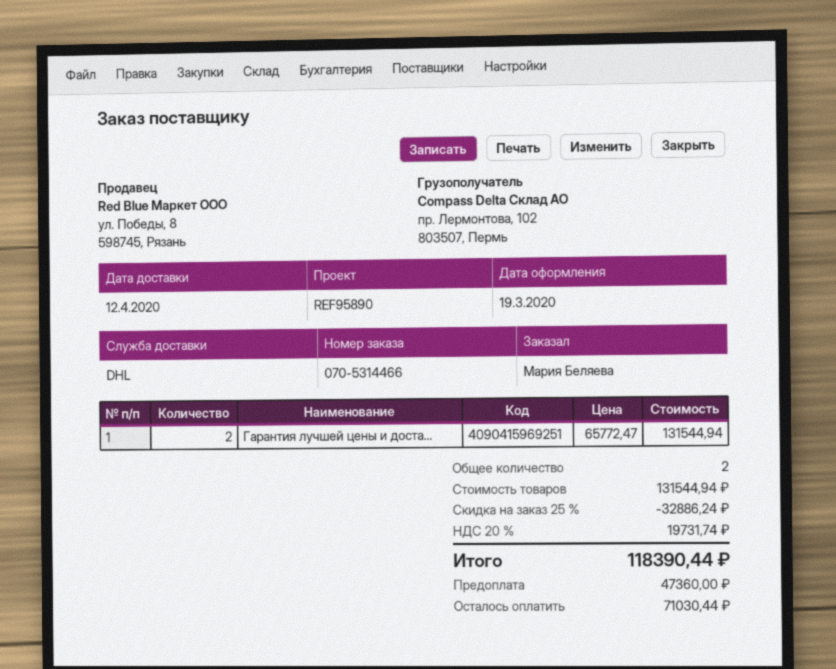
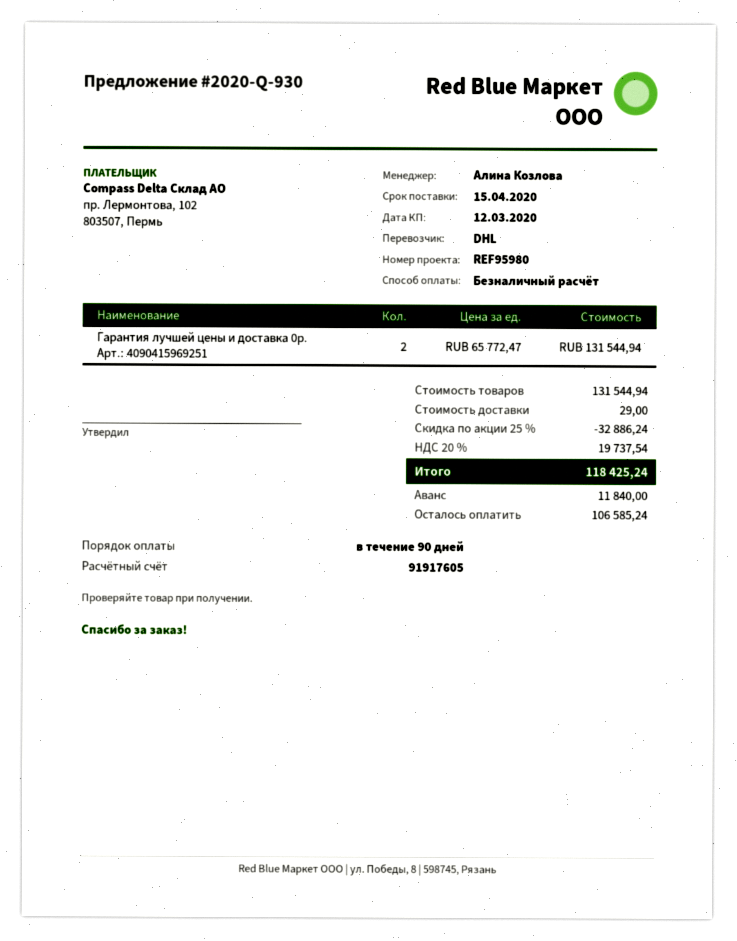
delivery date: 2020-04-12 -> 2020-04-15
reference: REF95890 -> REF95980
shipping: none -> 29.00
tax: 20% = 19731.74 -> 20% = 19737.54
total: 118390.44 -> 118425.24
deposit: 47360.00 -> 11840.00
balance: 71030.44 -> 106585.24

